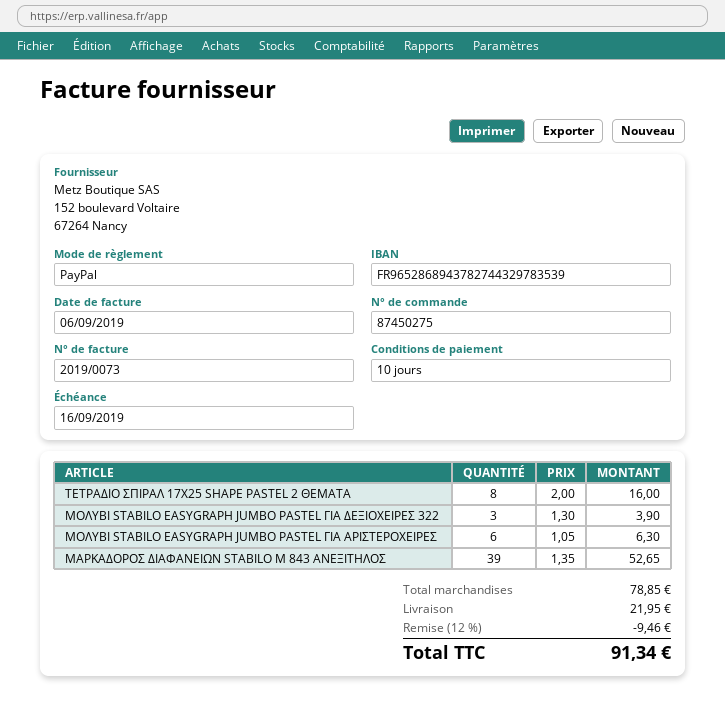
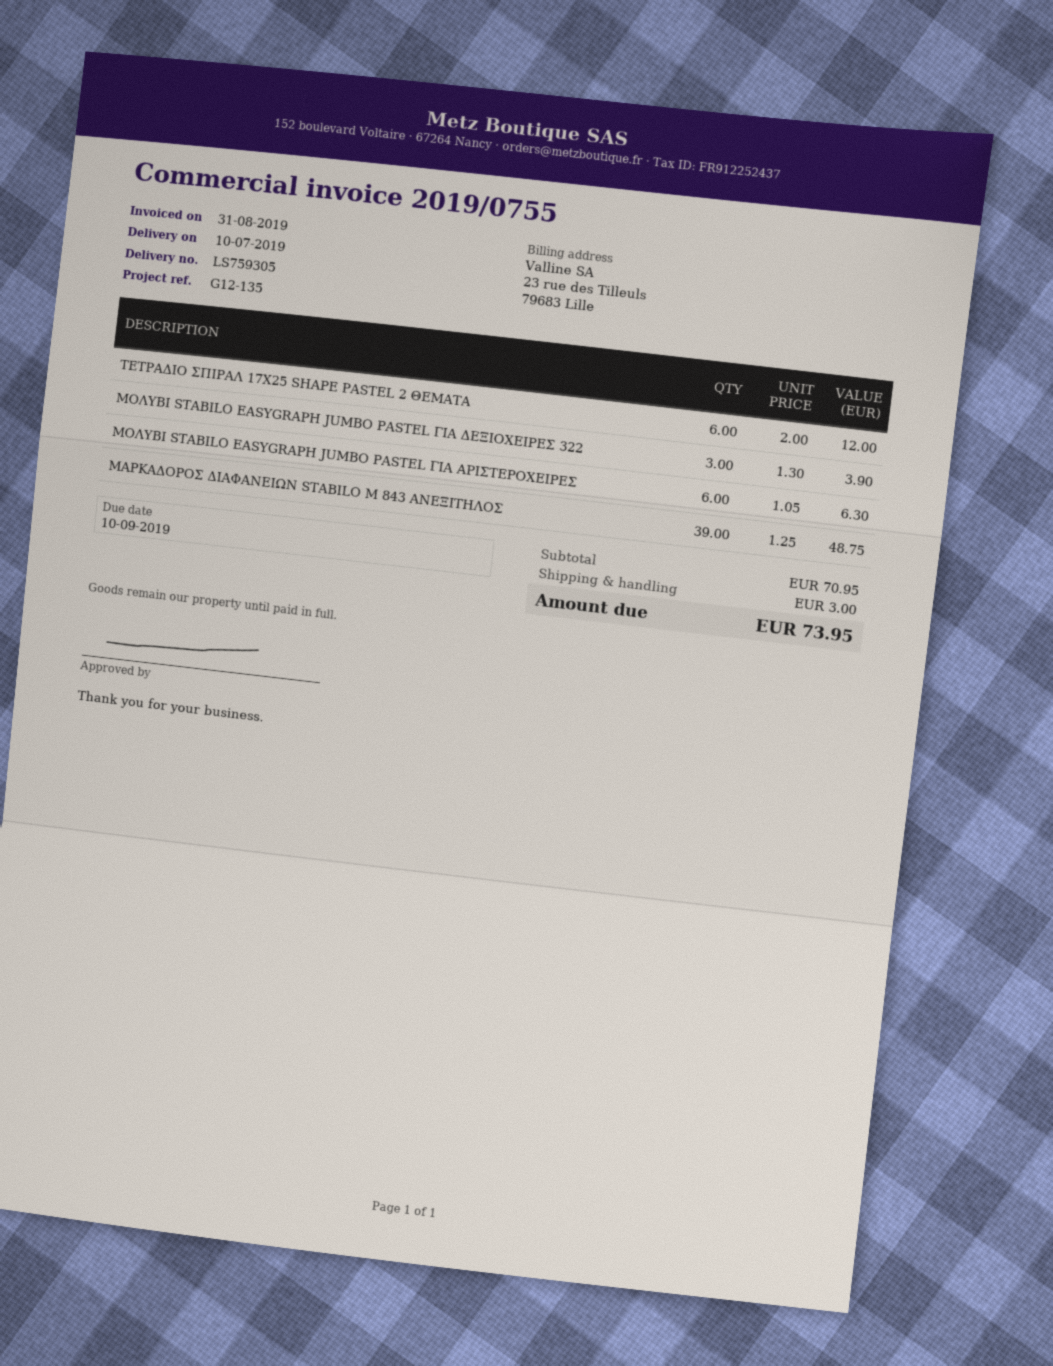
invoice number: 2019/0073 -> 2019/0755
invoice date: 2019-09-06 -> 2019-08-31
due date: 2019-09-16 -> 2019-09-10
ΤΕΤΡΑΔΙΟ ΣΠΙΡΑΛ 17X25 SHAPE PASTEL 2 ΘΕΜΑΤΑ: 8 x 2.00 = 16.00 -> 6 x 2.00 = 12.00
ΜΑΡΚΑΔΟΡΟΣ ΔΙΑΦΑΝΕΙΩΝ STABILO M 843 ΑΝΕΞΙΤΗΛΟΣ: 39 x 1.35 = 52.65 -> 39 x 1.25 = 48.75
subtotal: 78.85 -> 70.95
discount: 12% = 9.46 -> none
shipping: 21.95 -> 3.00
total: 91.34 -> 73.95

